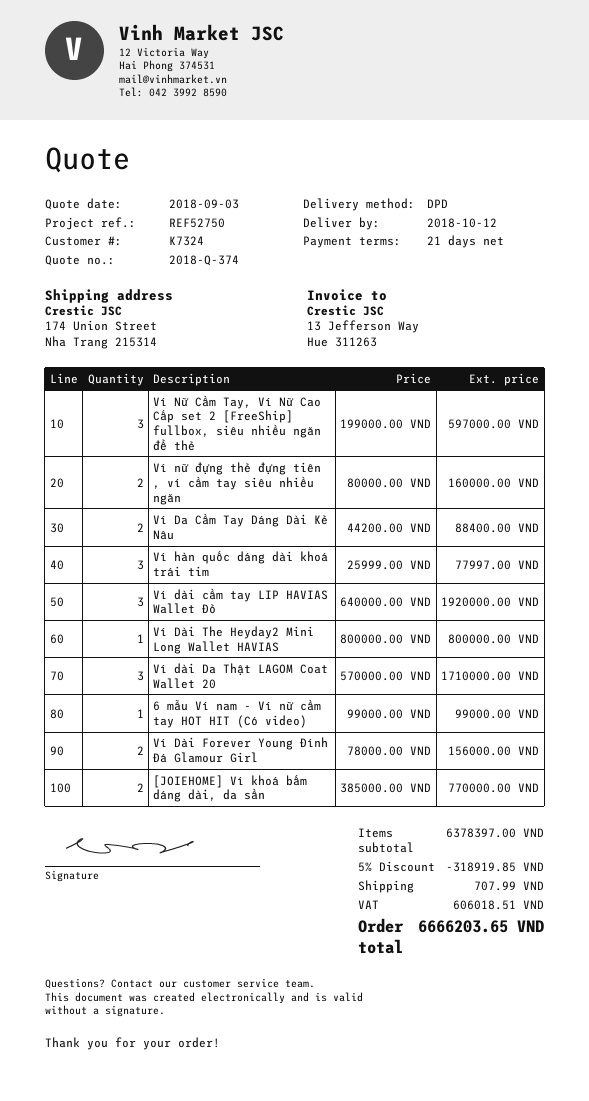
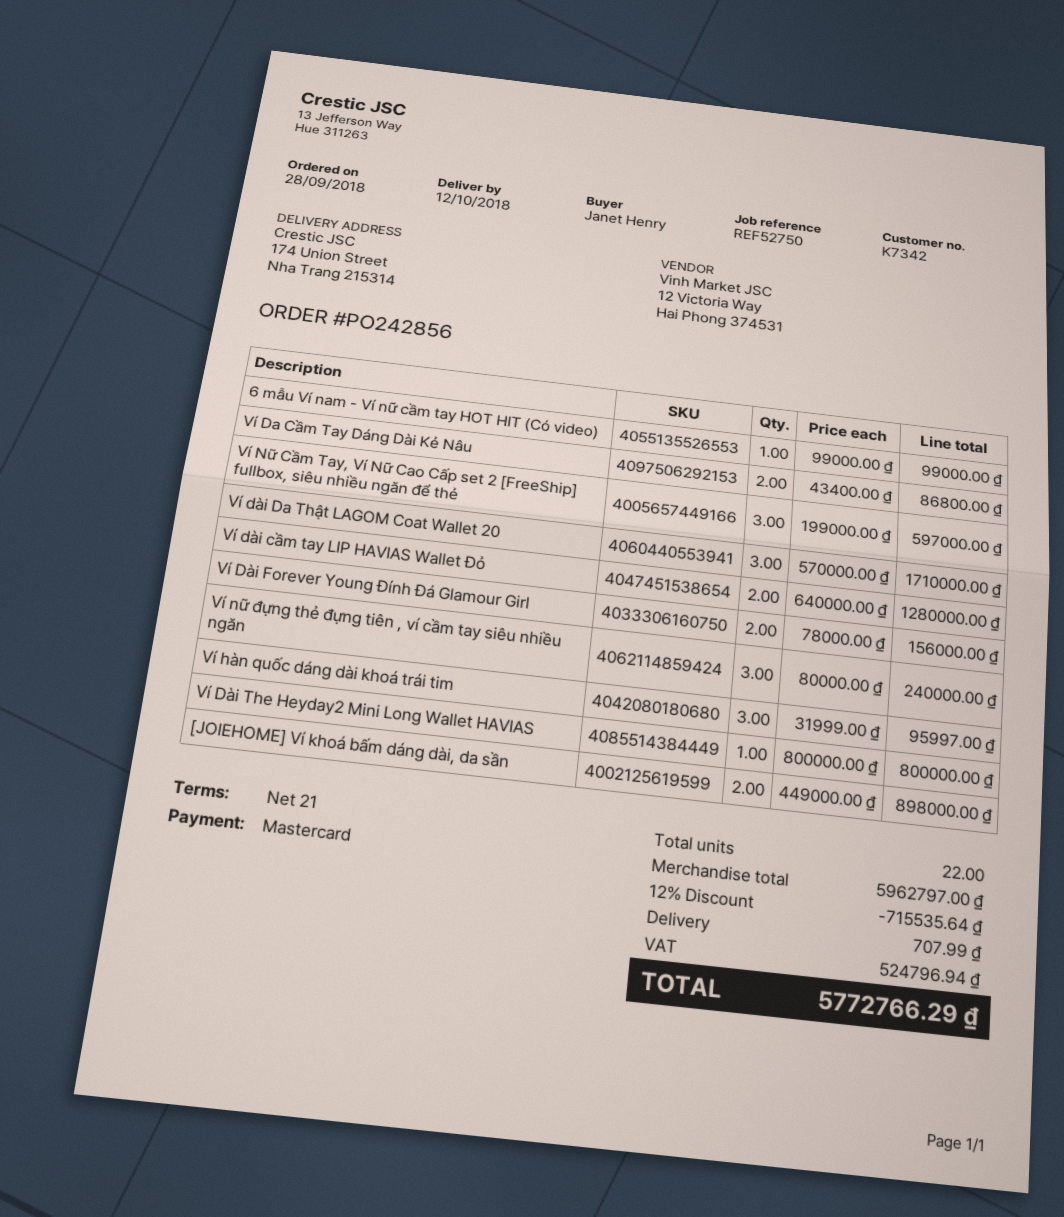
customer number: K7324 -> K7342
Ví nữ đựng thẻ đựng tiên , ví cầm tay siêu nhiều ngăn: 2 x 80000.00 = 160000.00 -> 3 x 80000.00 = 240000.00
Ví Da Cầm Tay Dáng Dài Kẻ Nâu: 2 x 44200.00 = 88400.00 -> 2 x 43400.00 = 86800.00
Ví hàn quốc dáng dài khoá trái tim: 3 x 25999.00 = 77997.00 -> 3 x 31999.00 = 95997.00
Ví dài cầm tay LIP HAVIAS Wallet Đỏ: 3 x 640000.00 = 1920000.00 -> 2 x 640000.00 = 1280000.00
[JOIEHOME] Ví khoá bấm dáng dài, da sần: 2 x 385000.00 = 770000.00 -> 2 x 449000.00 = 898000.00
subtotal: 6378397.00 -> 5962797.00
discount: 5% = 318919.85 -> 12% = 715535.64
tax: 606018.51 -> 524796.94
total: 6666203.65 -> 5772766.29

